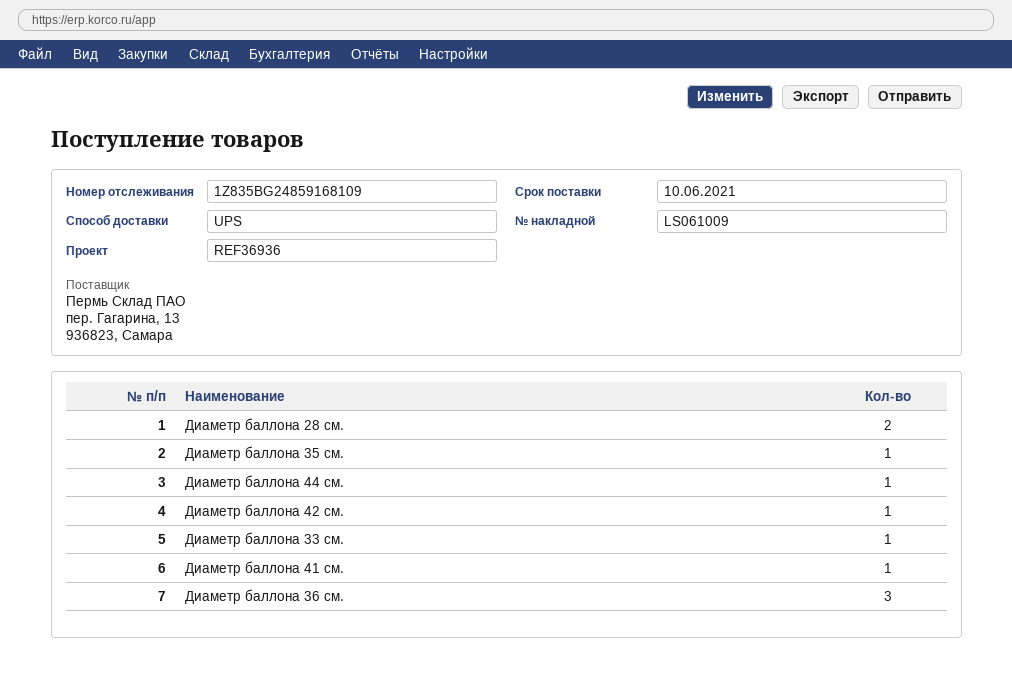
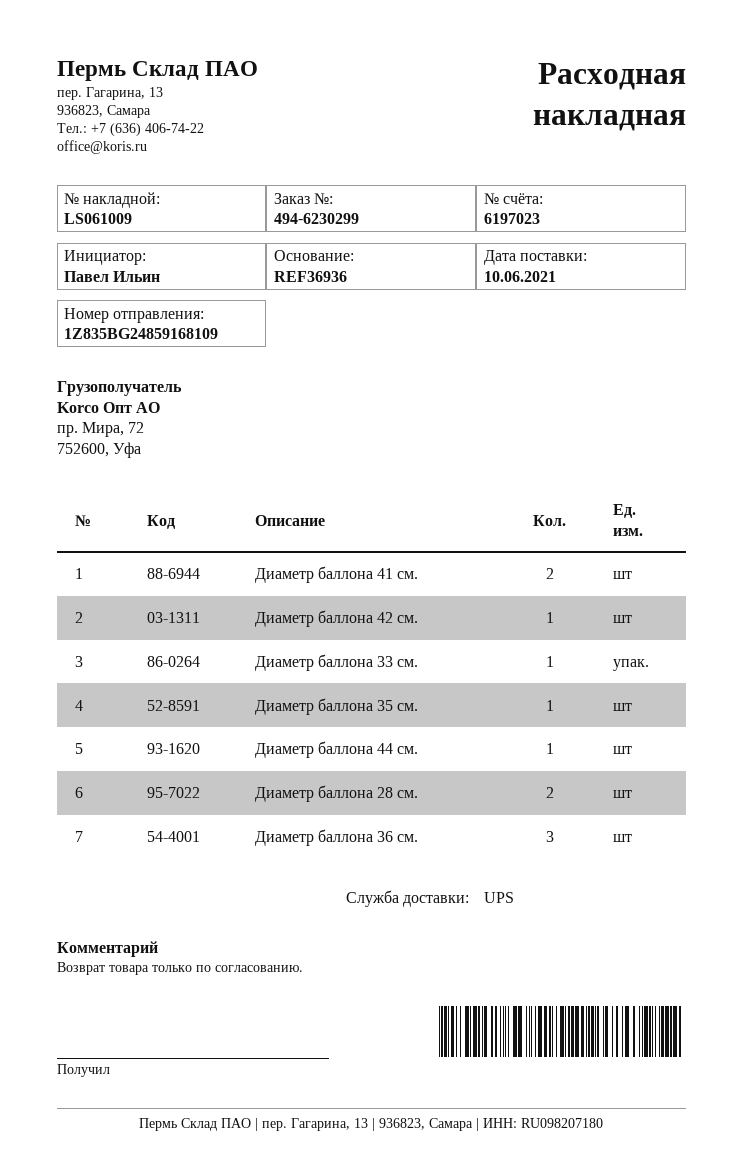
Диаметр баллона 41 см.: 1 -> 2

